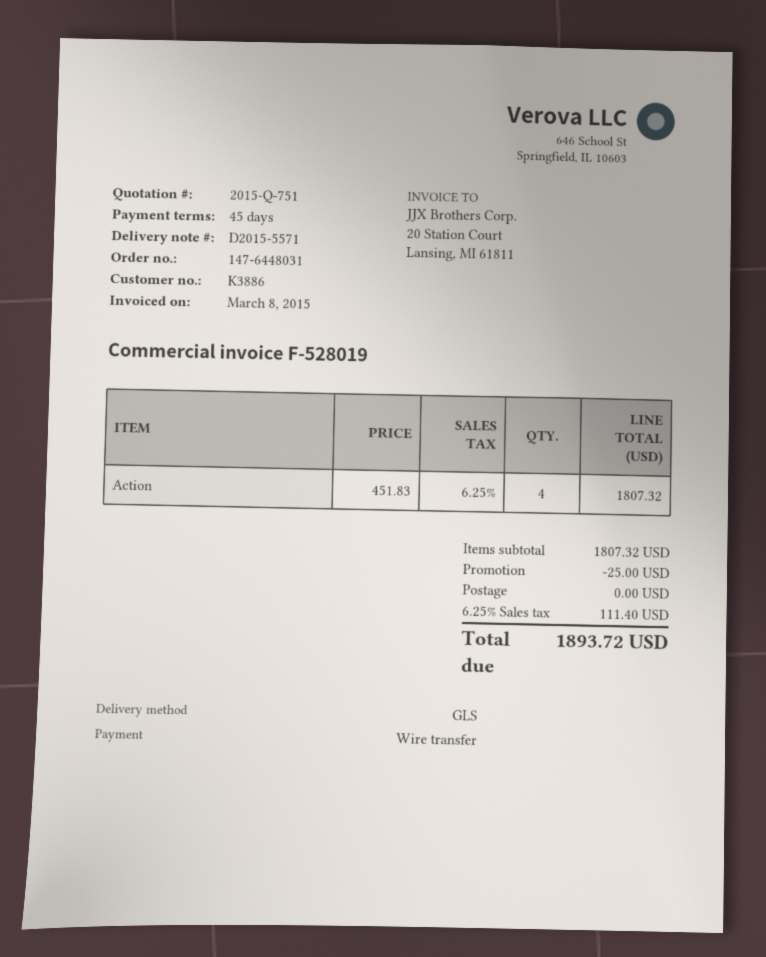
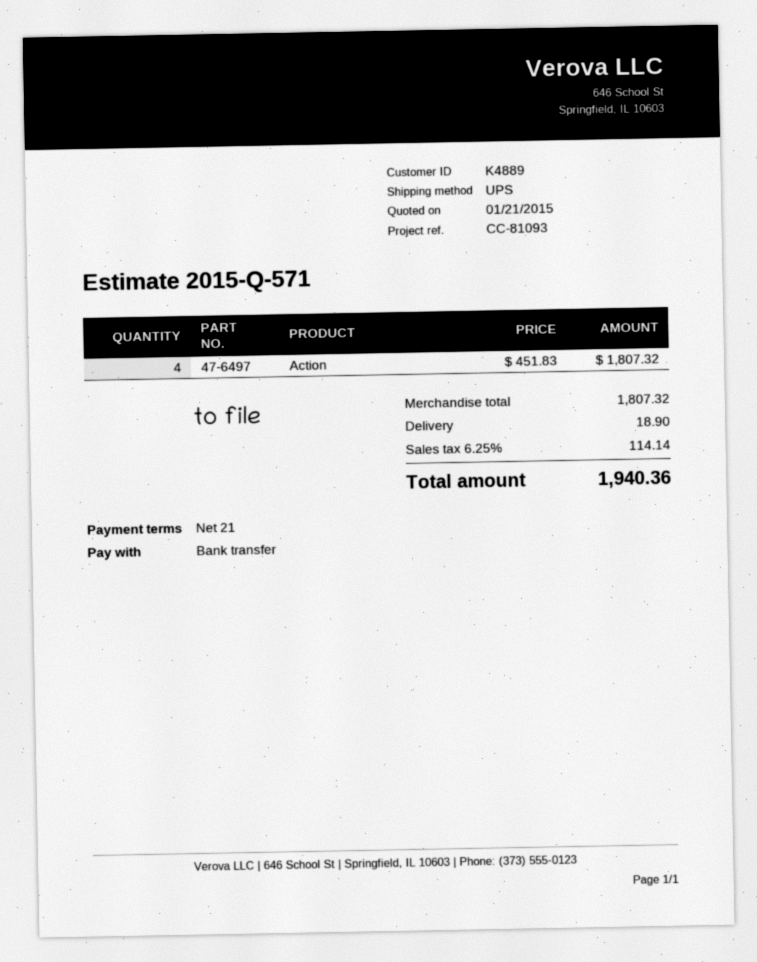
quote number: 2015-Q-751 -> 2015-Q-571
payment terms: 45 days -> 21 days
customer number: K3886 -> K4889
shipping method: GLS -> UPS
discount: 25.00 -> none
shipping: 0.00 -> 18.90
tax: 6.25% = 111.40 -> 6.25% = 114.14
total: 1893.72 -> 1940.36

